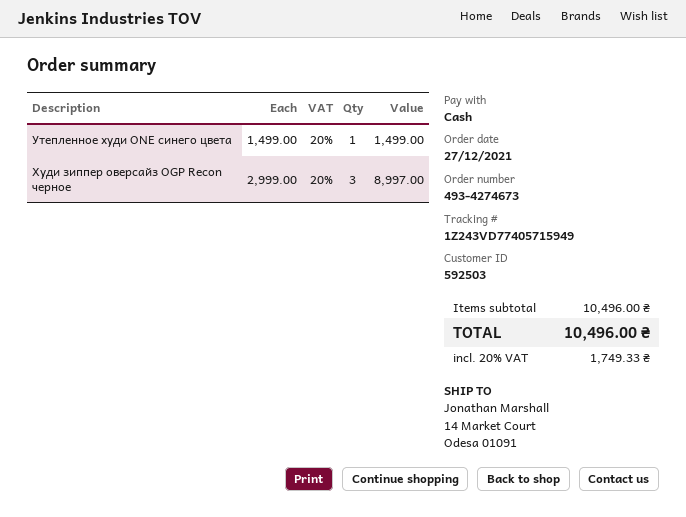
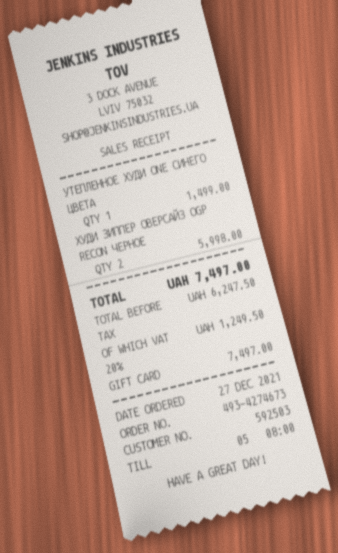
payment method: cash -> gift card
Худи зиппер оверсайз OGP Recon черное: 3 for 8997.00 -> 2 for 5998.00
tax: 20% = 1749.33 -> 20% = 1249.50
total: 10496.00 -> 7497.00

